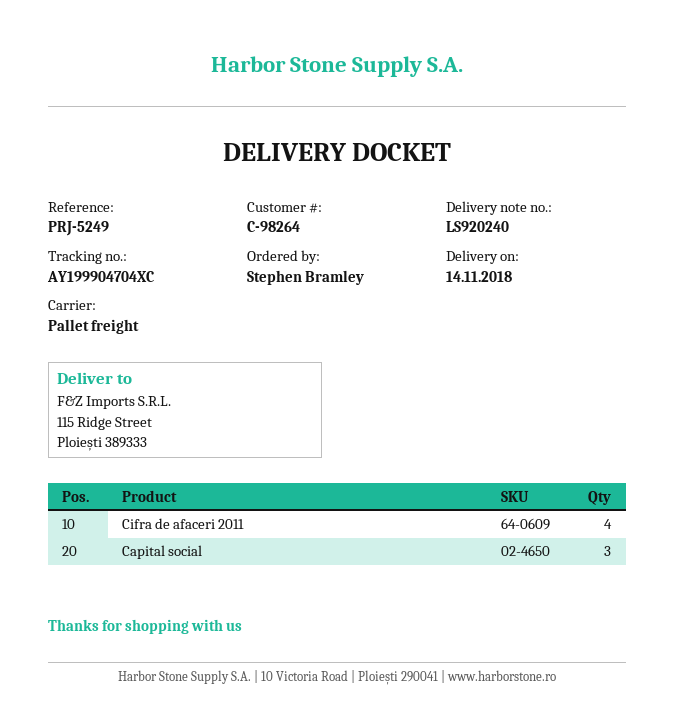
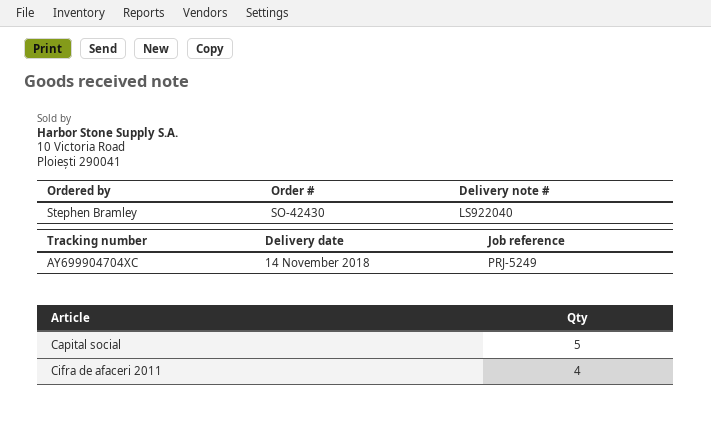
delivery note number: LS920240 -> LS922040
tracking number: AY199904704XC -> AY699904704XC
Capital social: 3 -> 5

